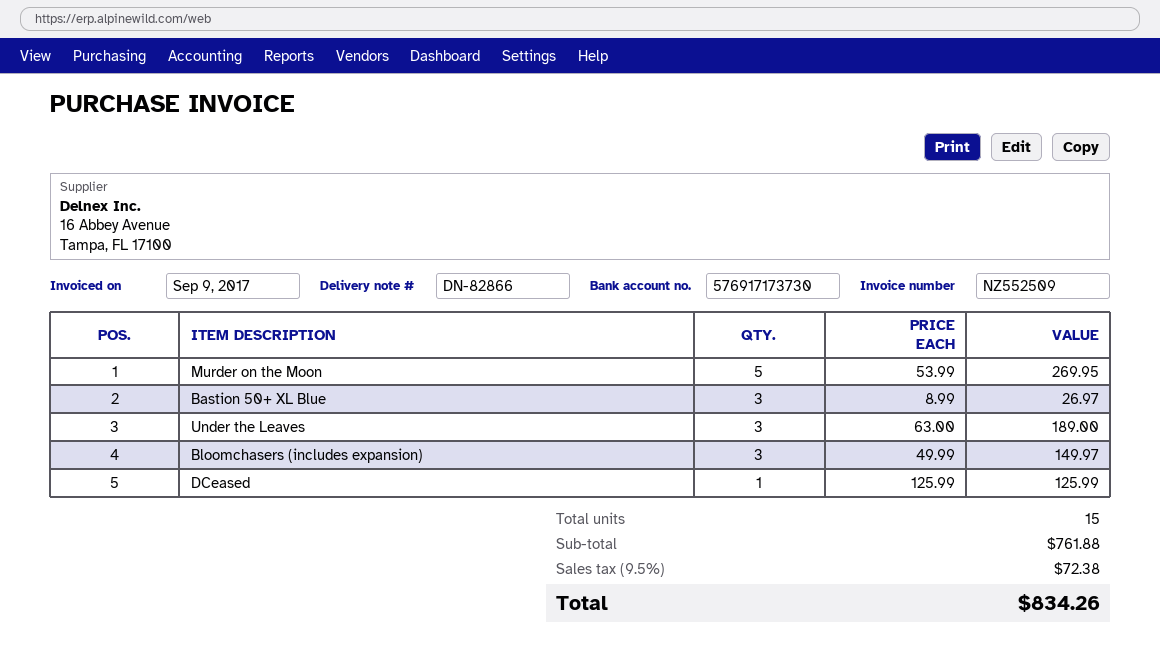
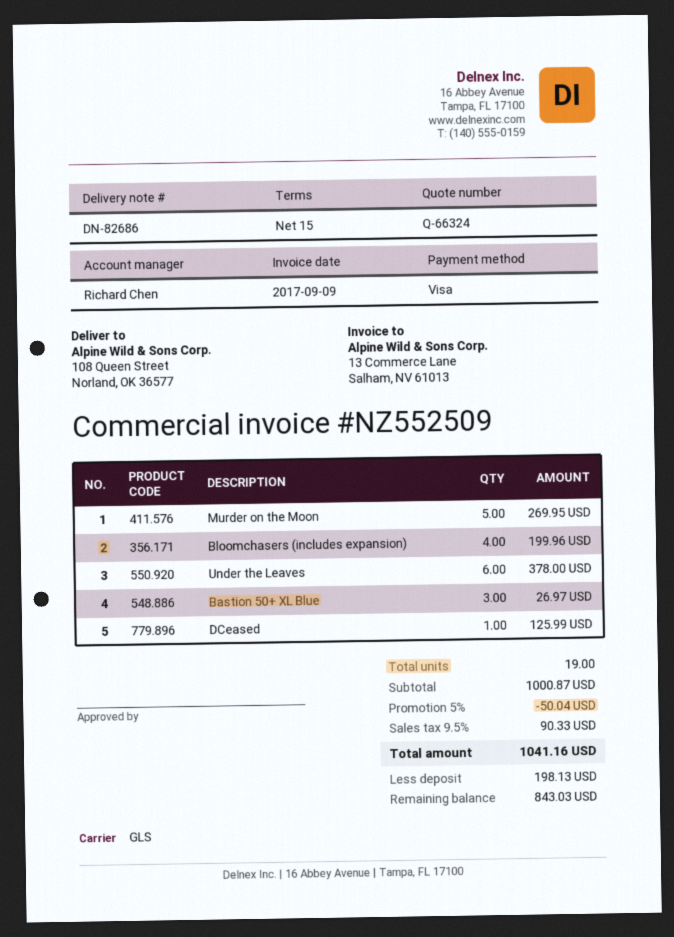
delivery note number: DN-82866 -> DN-82686
Under the Leaves: 3 for 189.00 -> 6 for 378.00
Bloomchasers (includes expansion): 3 for 149.97 -> 4 for 199.96
total quantity: 15 -> 19
subtotal: 761.88 -> 1000.87
discount: none -> 5% = 50.04
tax: 9.5% = 72.38 -> 9.5% = 90.33
total: 834.26 -> 1041.16

